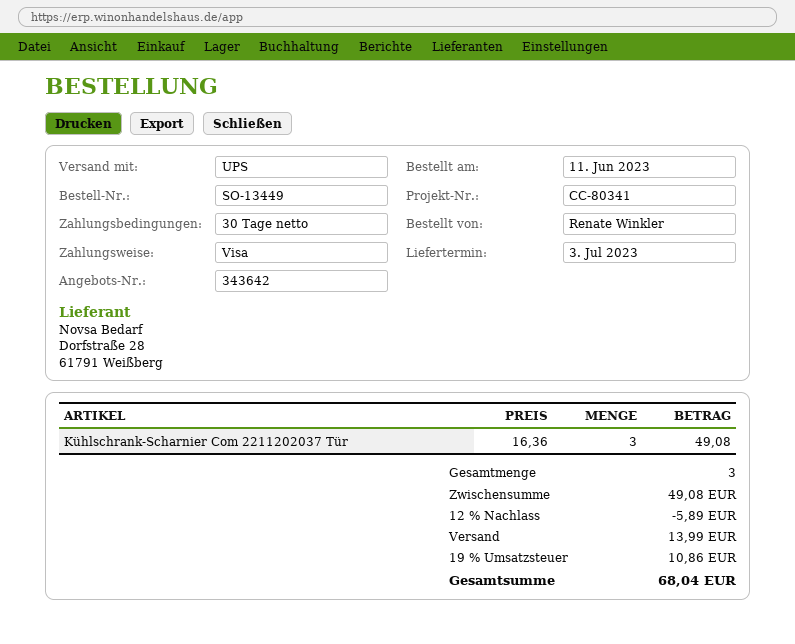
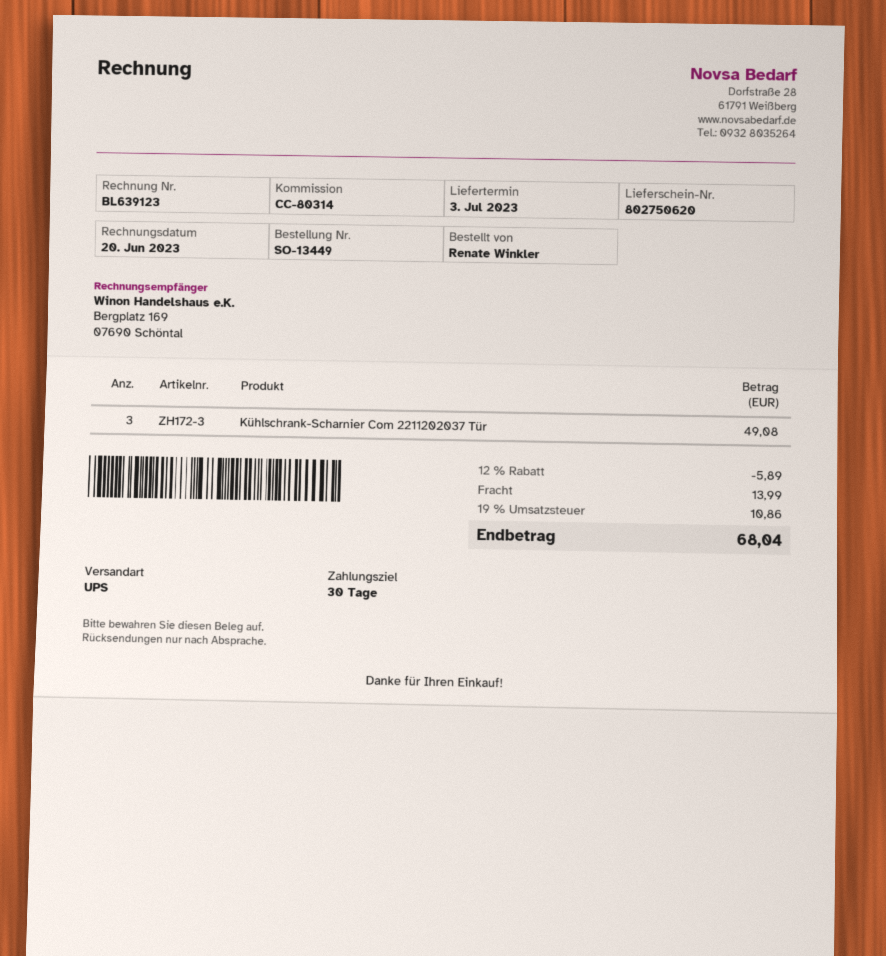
reference: CC-80341 -> CC-80314

